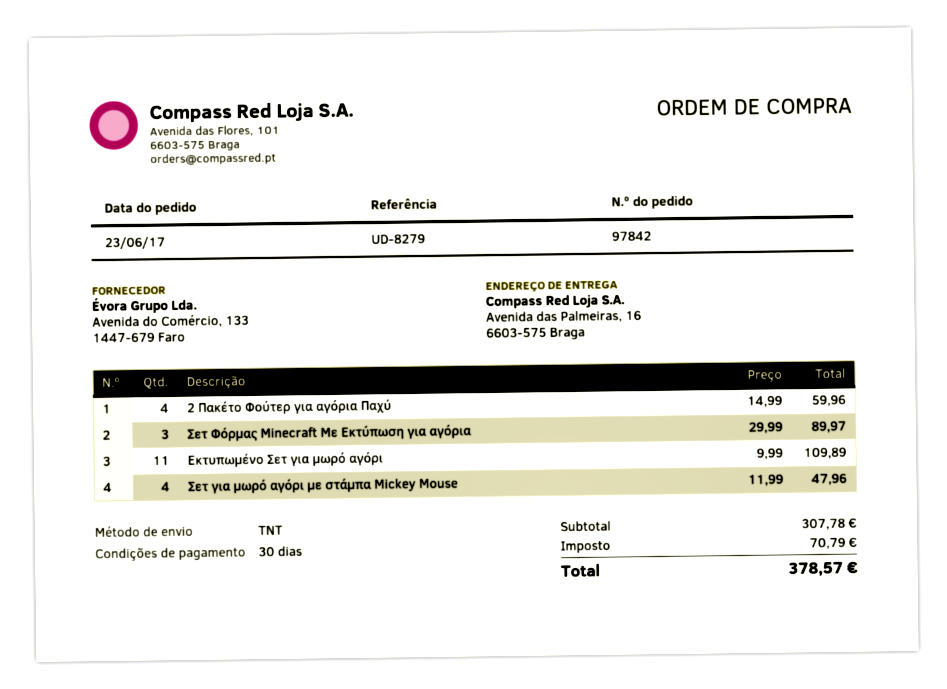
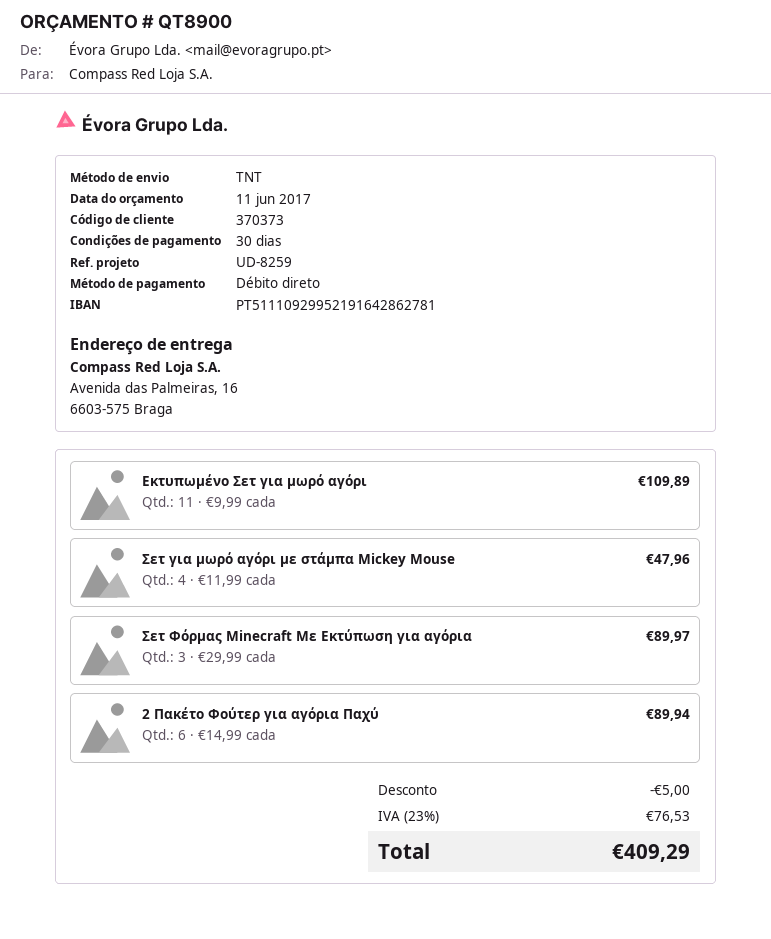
reference: UD-8279 -> UD-8259
2 Πακέτο Φούτερ για αγόρια Παχύ: 4 x 14.99 = 59.96 -> 6 x 14.99 = 89.94
discount: none -> 5.00
tax: 70.79 -> 76.53
total: 378.57 -> 409.29

